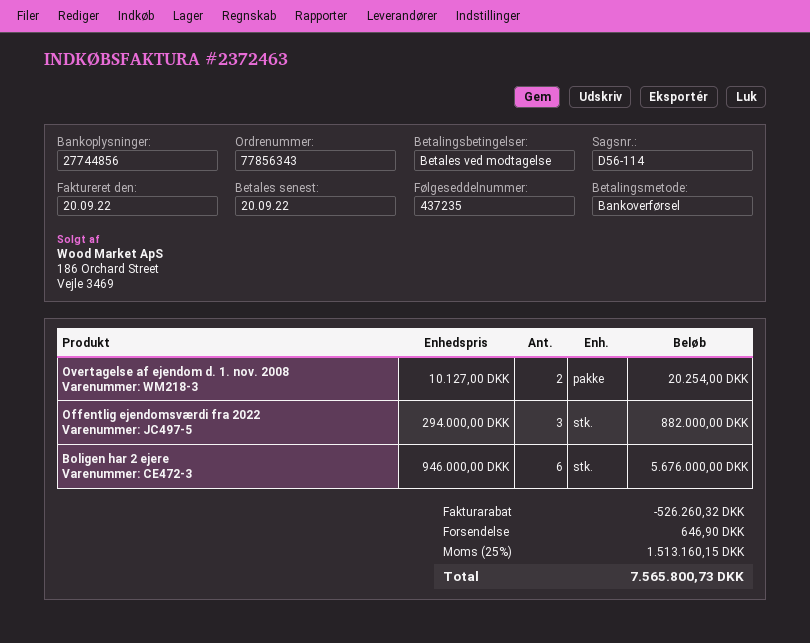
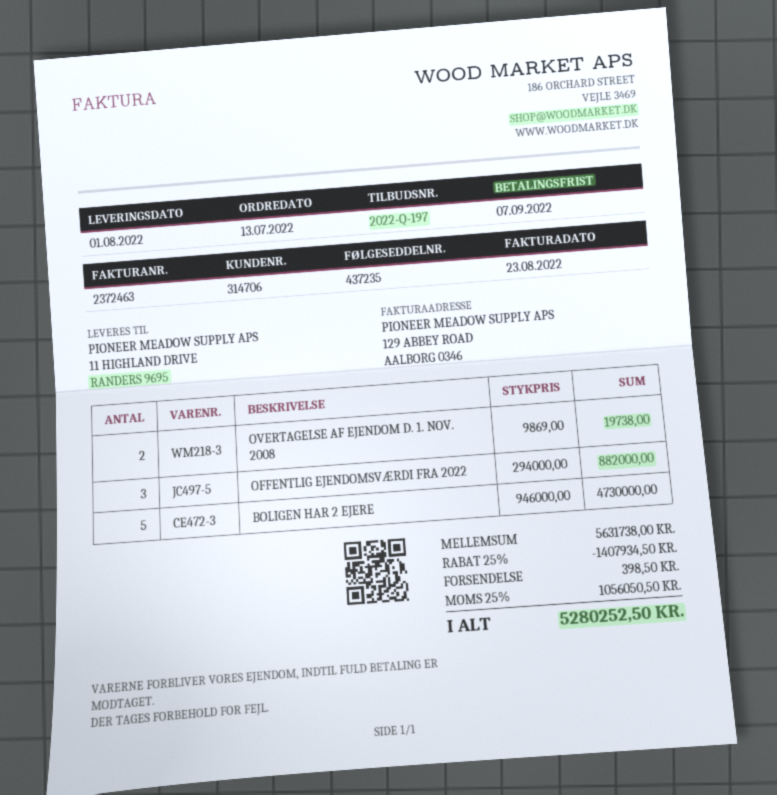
invoice date: 2022-09-20 -> 2022-08-23
due date: 2022-09-20 -> 2022-09-07
Overtagelse af ejendom d. 1. nov. 2008: 2 x 10127.00 = 20254.00 -> 2 x 9869.00 = 19738.00
Boligen har 2 ejere: 6 x 946000.00 = 5676000.00 -> 5 x 946000.00 = 4730000.00
discount: 526260.32 -> 1407934.50
shipping: 646.90 -> 398.50
tax: 25% = 1513160.15 -> 25% = 1056050.50
total: 7565800.73 -> 5280252.50

